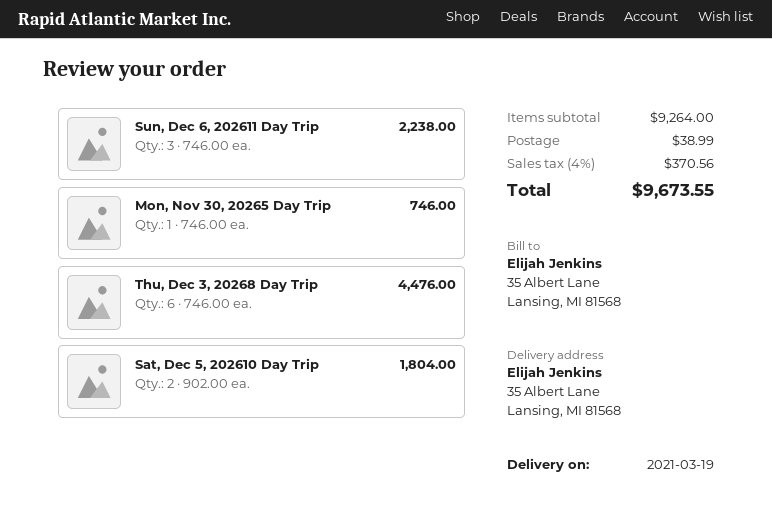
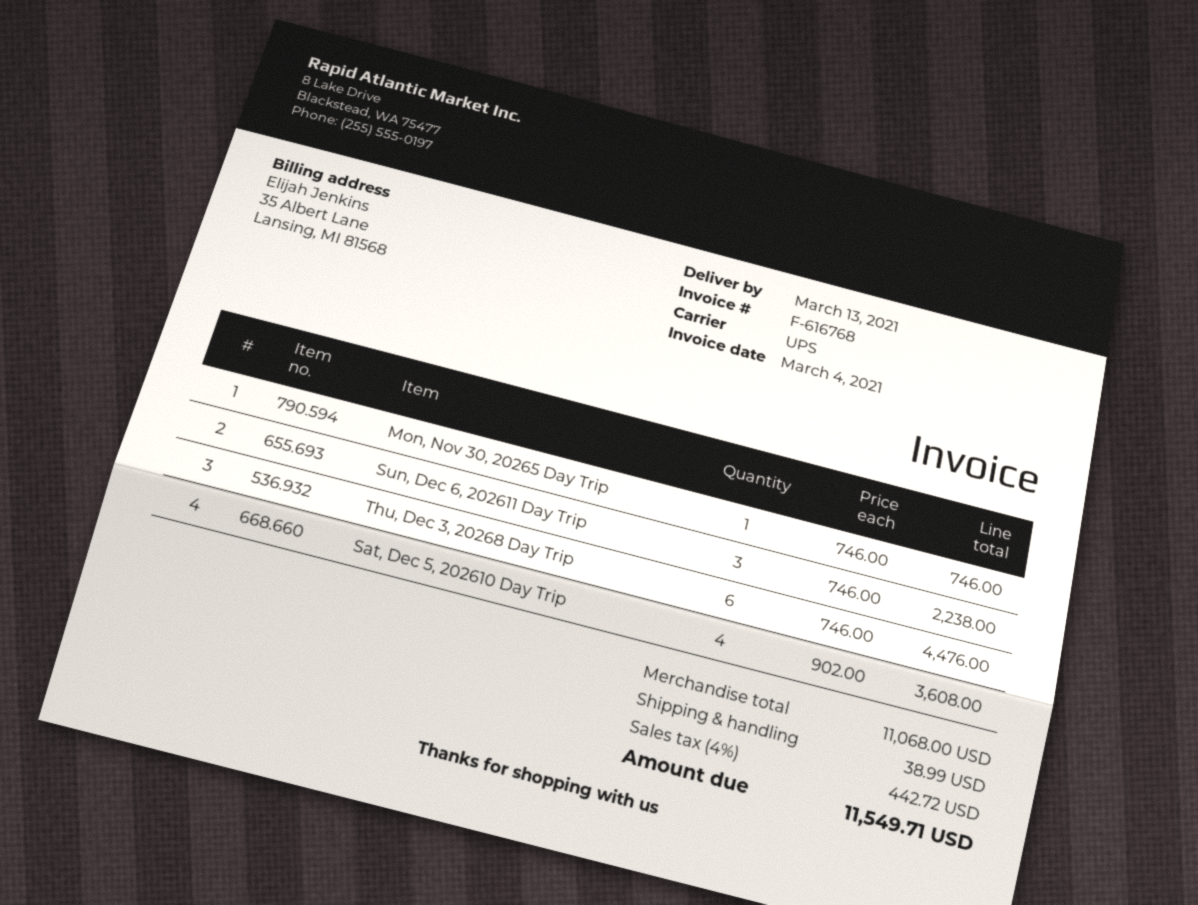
delivery date: 2021-03-19 -> 2021-03-13
Sat, Dec 5, 202610 Day Trip: 2 x 902.00 = 1804.00 -> 4 x 902.00 = 3608.00
subtotal: 9264.00 -> 11068.00
tax: 4% = 370.56 -> 4% = 442.72
total: 9673.55 -> 11549.71

